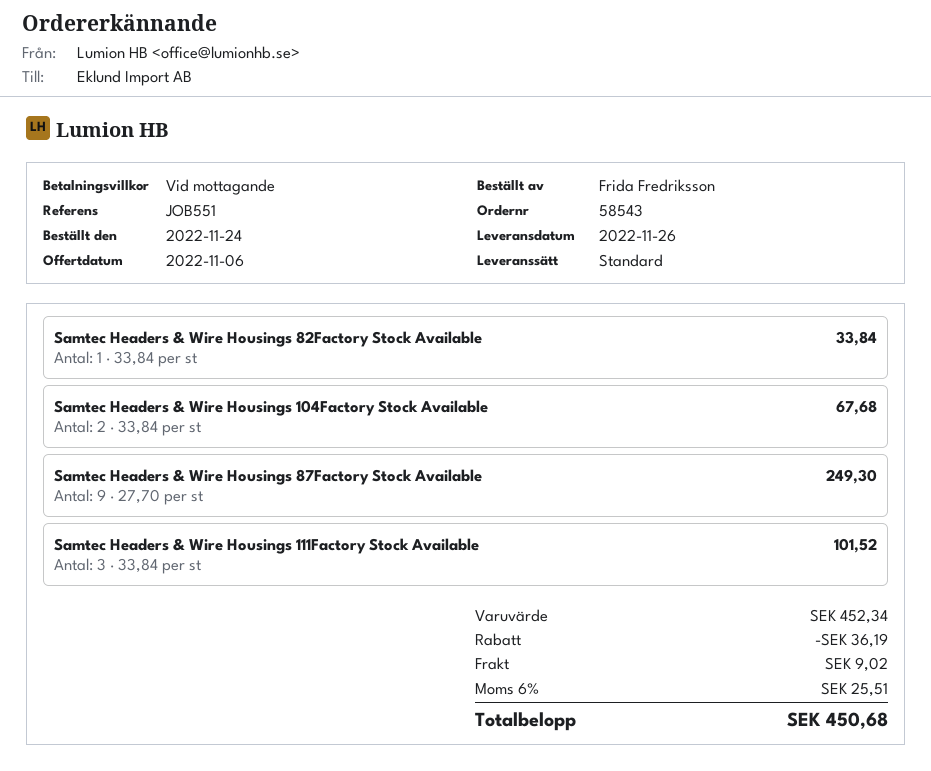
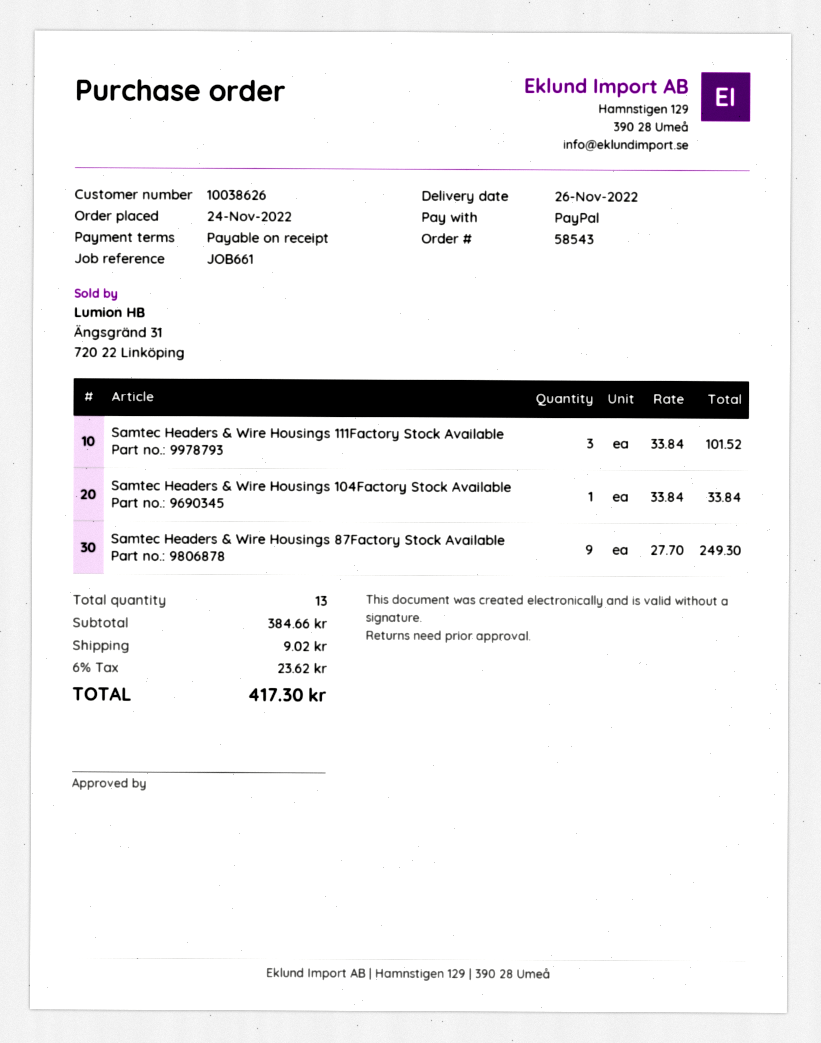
reference: JOB551 -> JOB661
Samtec Headers & Wire Housings 82Factory Stock Available: 1 x 33.84 = 33.84 -> none
Samtec Headers & Wire Housings 104Factory Stock Available: 2 x 33.84 = 67.68 -> 1 x 33.84 = 33.84
subtotal: 452.34 -> 384.66
discount: 36.19 -> none
tax: 6% = 25.51 -> 6% = 23.62
total: 450.68 -> 417.30

